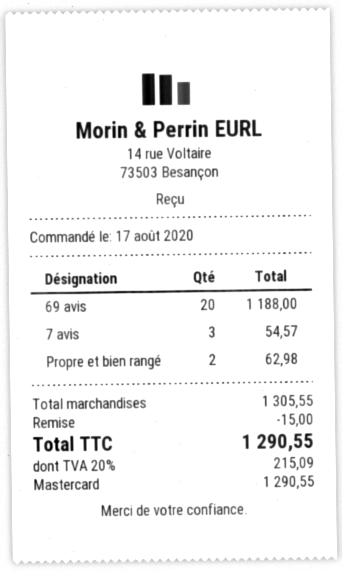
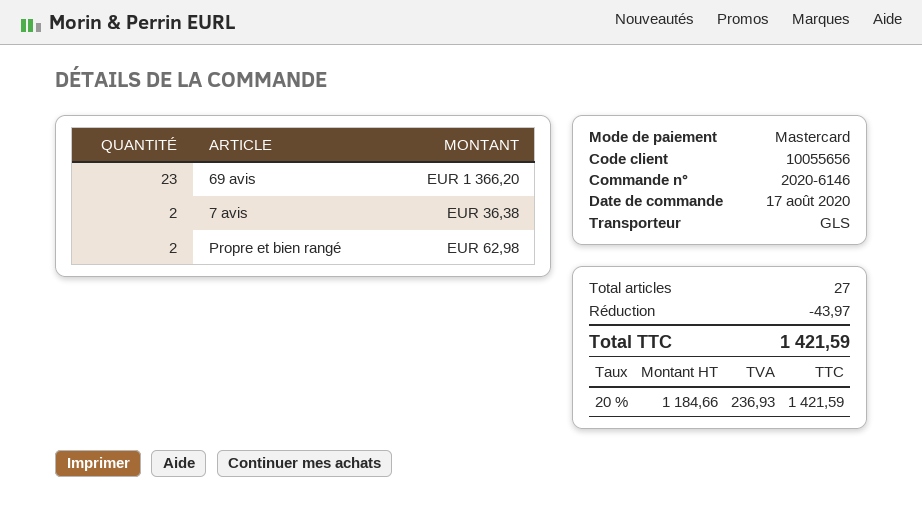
69 avis: 20 for 1188.00 -> 23 for 1366.20
7 avis: 3 for 54.57 -> 2 for 36.38
discount: 15.00 -> 43.97
tax: 20% = 215.09 -> 20% = 236.93
total: 1290.55 -> 1421.59

